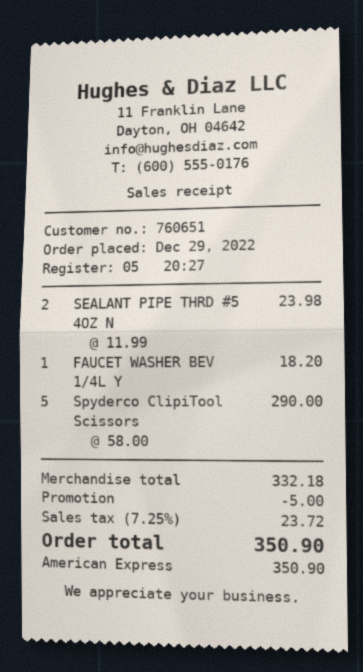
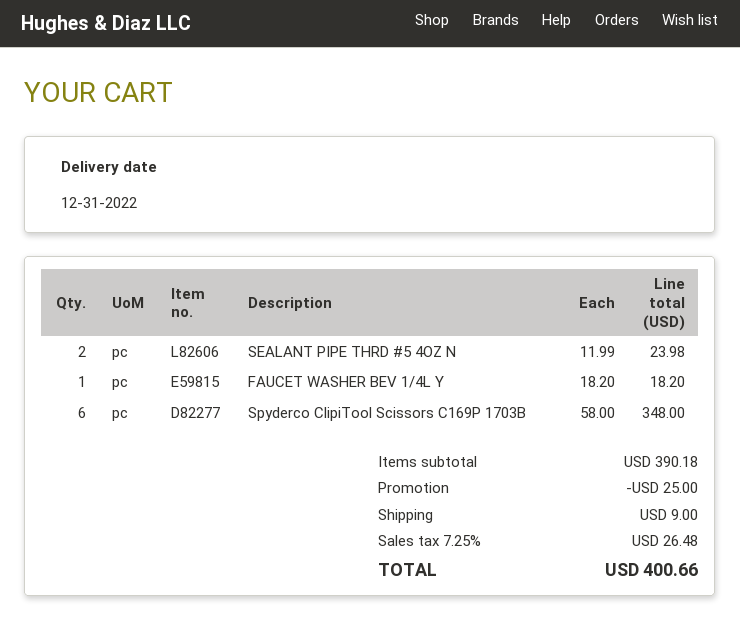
Spyderco ClipiTool Scissors: 5 x 58.00 = 290.00 -> 6 x 58.00 = 348.00
subtotal: 332.18 -> 390.18
discount: 5.00 -> 25.00
shipping: none -> 9.00
tax: 7.25% = 23.72 -> 7.25% = 26.48
total: 350.90 -> 400.66

